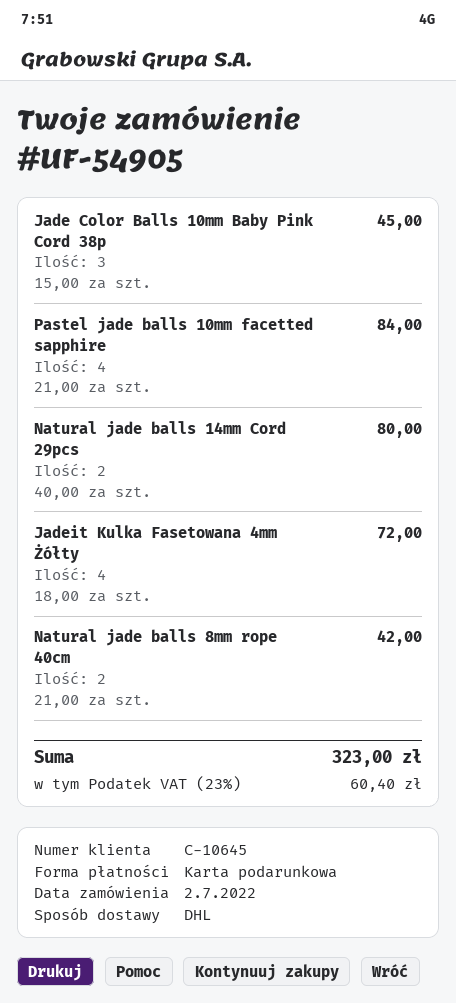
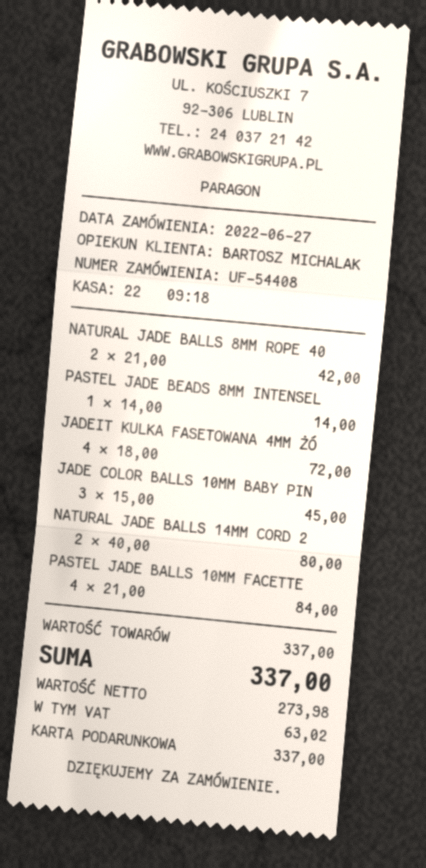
order number: UF-54905 -> UF-54408
order date: 2022-07-02 -> 2022-06-27
PASTEL JADE BEADS 8MM INTENSEL: none -> 1 x 14.00 = 14.00
tax: 60.40 -> 63.02
total: 323.00 -> 337.00

